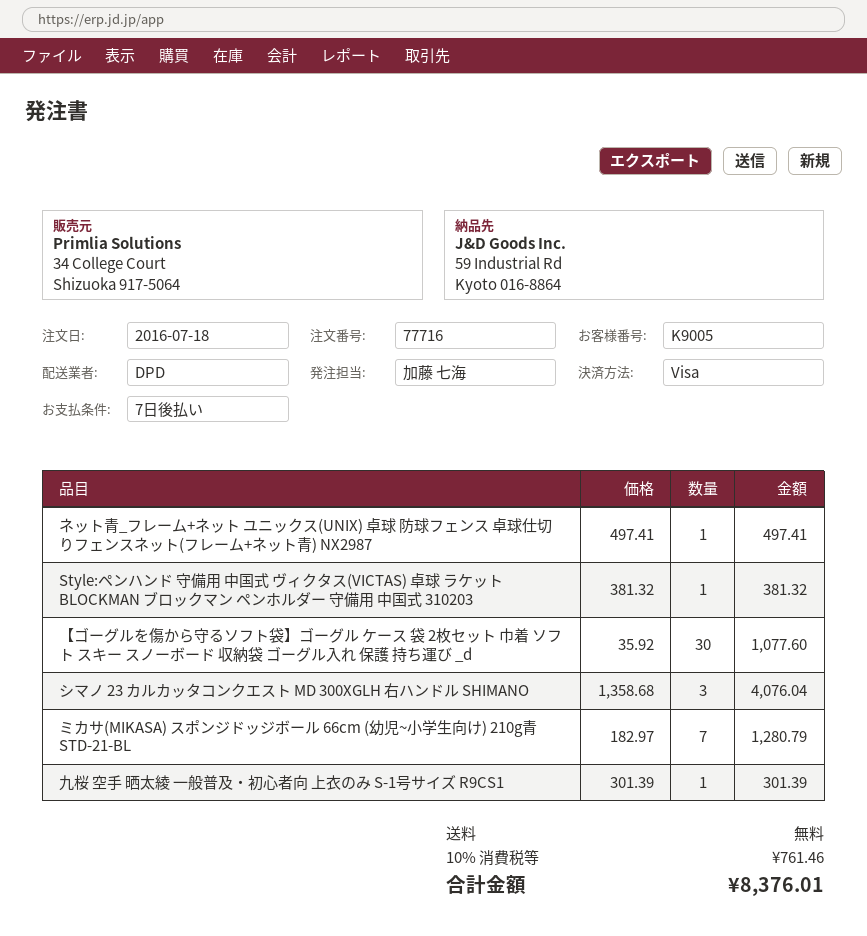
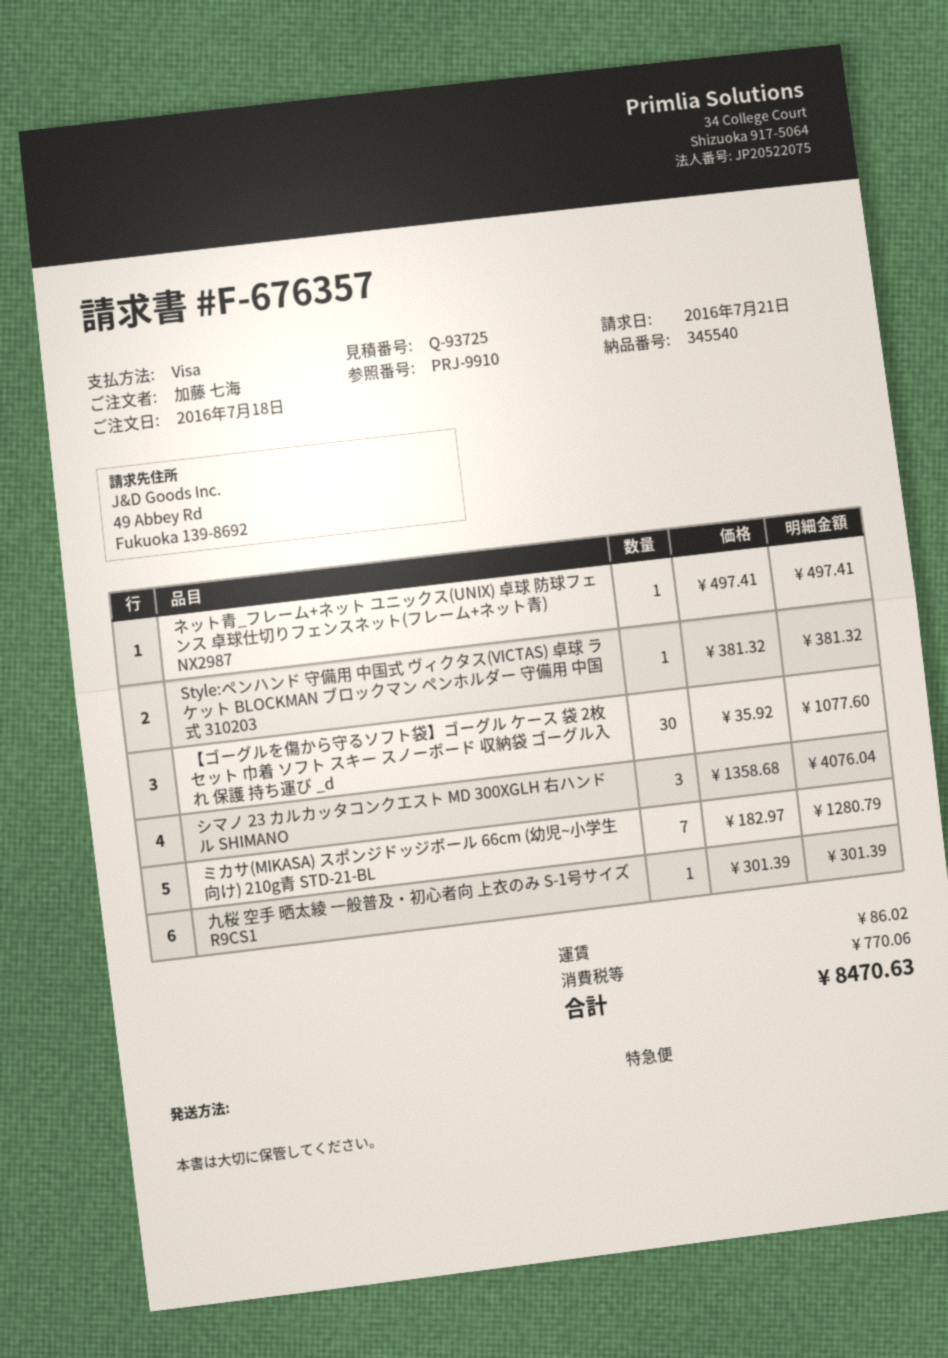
shipping method: DPD -> express
shipping: 0.00 -> 86.02
tax: 761.46 -> 770.06
total: 8376.01 -> 8470.63

